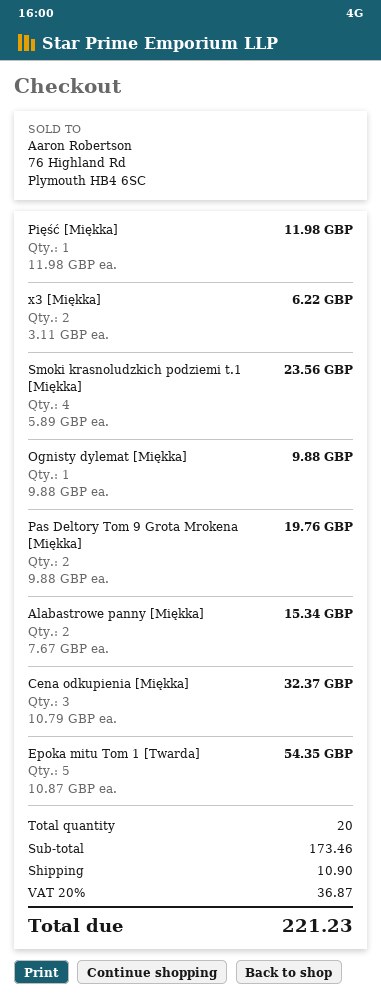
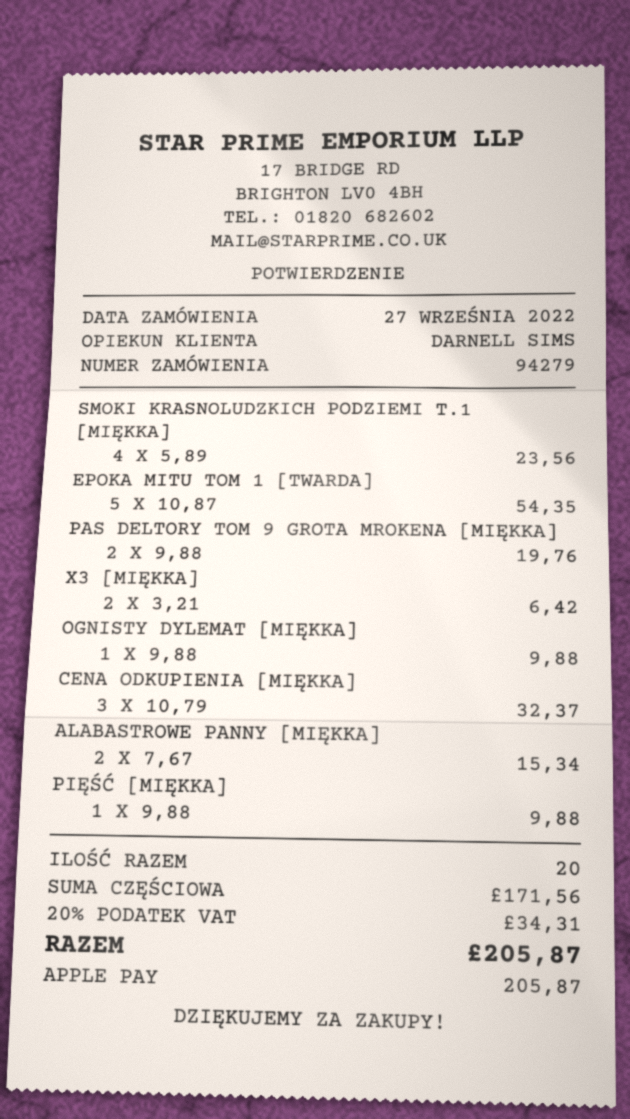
Pięść [Miękka]: 1 x 11.98 = 11.98 -> 1 x 9.88 = 9.88
x3 [Miękka]: 2 x 3.11 = 6.22 -> 2 x 3.21 = 6.42
subtotal: 173.46 -> 171.56
shipping: 10.90 -> none
tax: 20% = 36.87 -> 20% = 34.31
total: 221.23 -> 205.87

